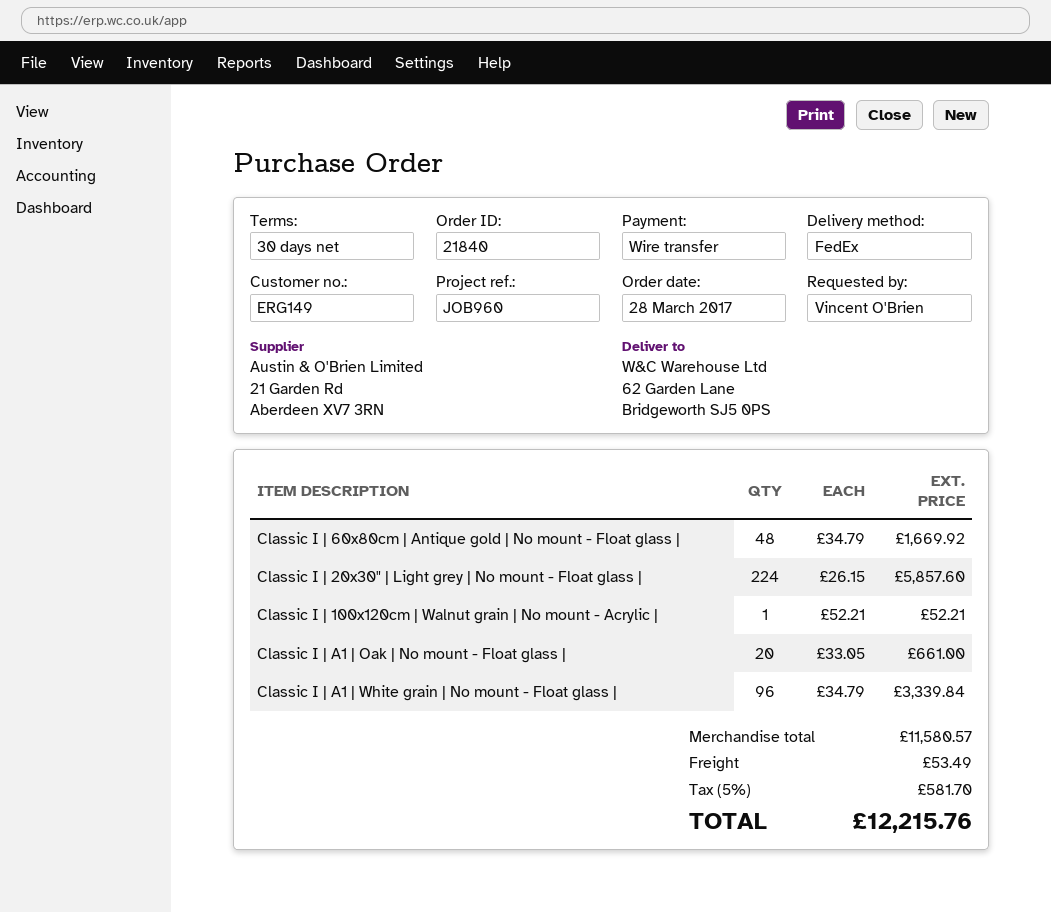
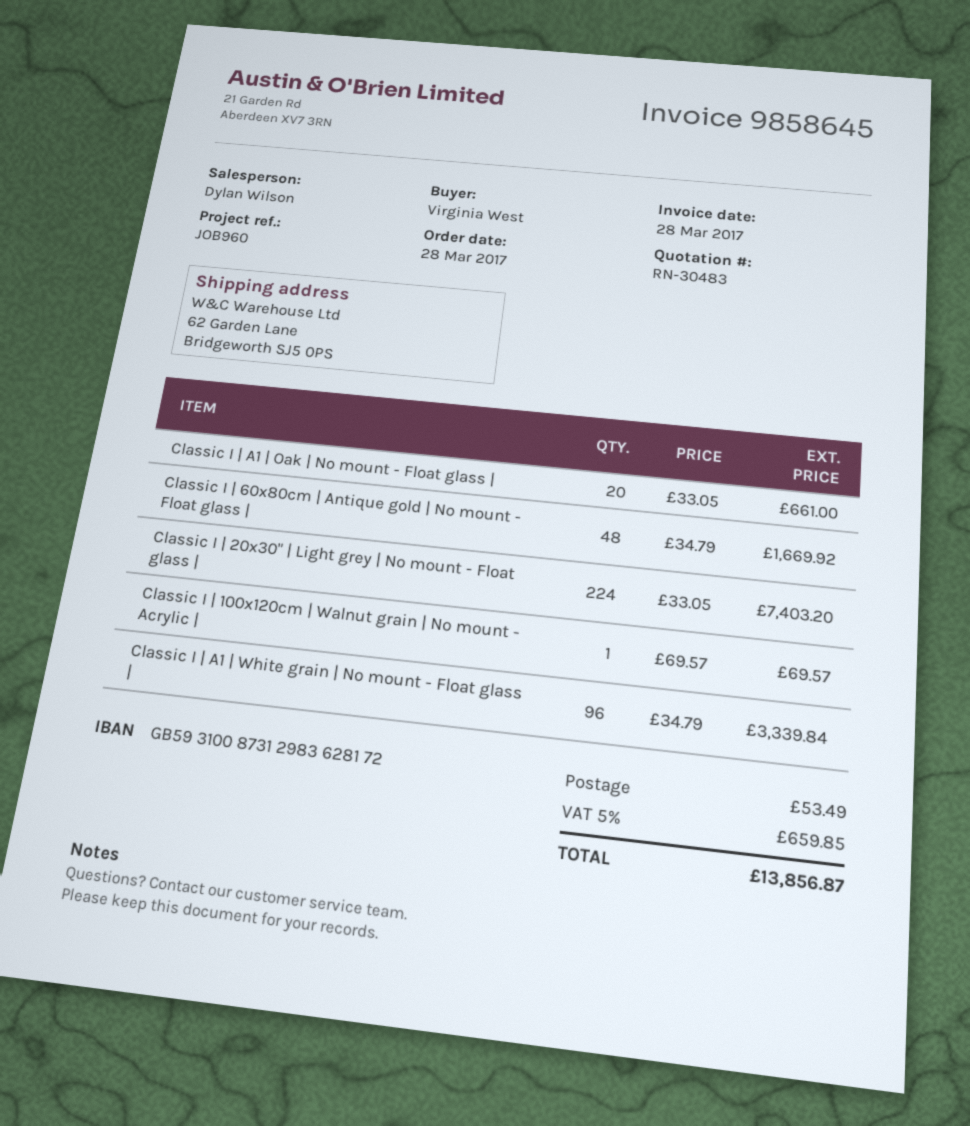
ordered by: Vincent O'Brien -> Virginia West
Classic I | 20x30" | Light grey | No mount - Float glass |: 224 x 26.15 = 5857.60 -> 224 x 33.05 = 7403.20
Classic I | 100x120cm | Walnut grain | No mount - Acrylic |: 1 x 52.21 = 52.21 -> 1 x 69.57 = 69.57
tax: 5% = 581.70 -> 5% = 659.85
total: 12215.76 -> 13856.87

